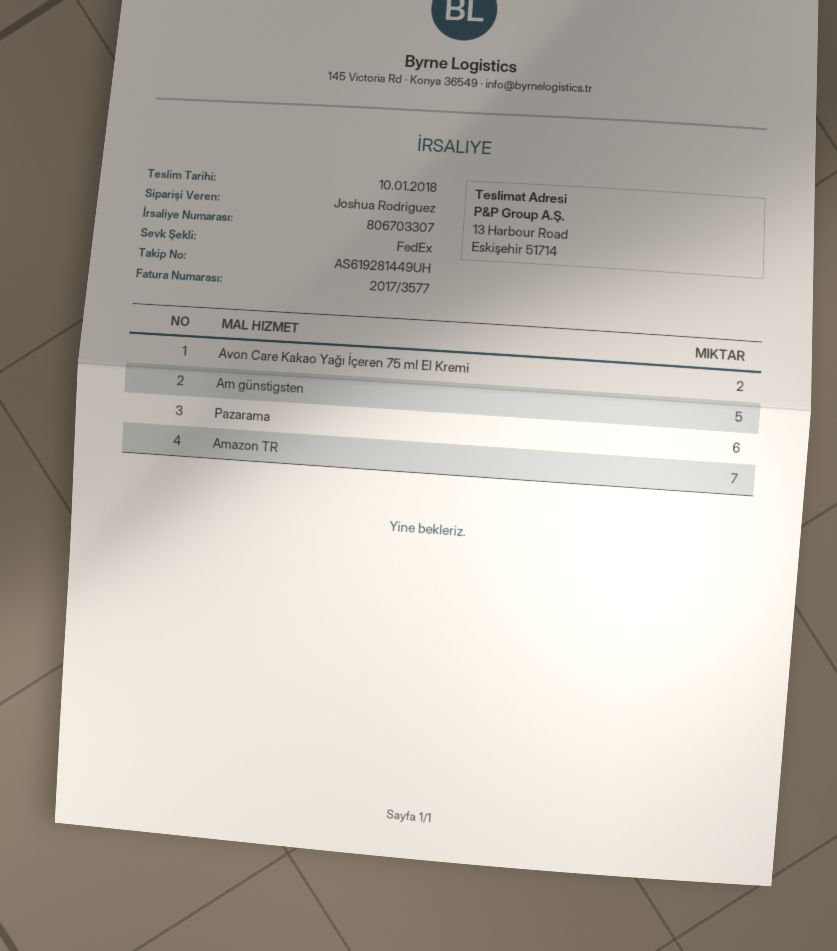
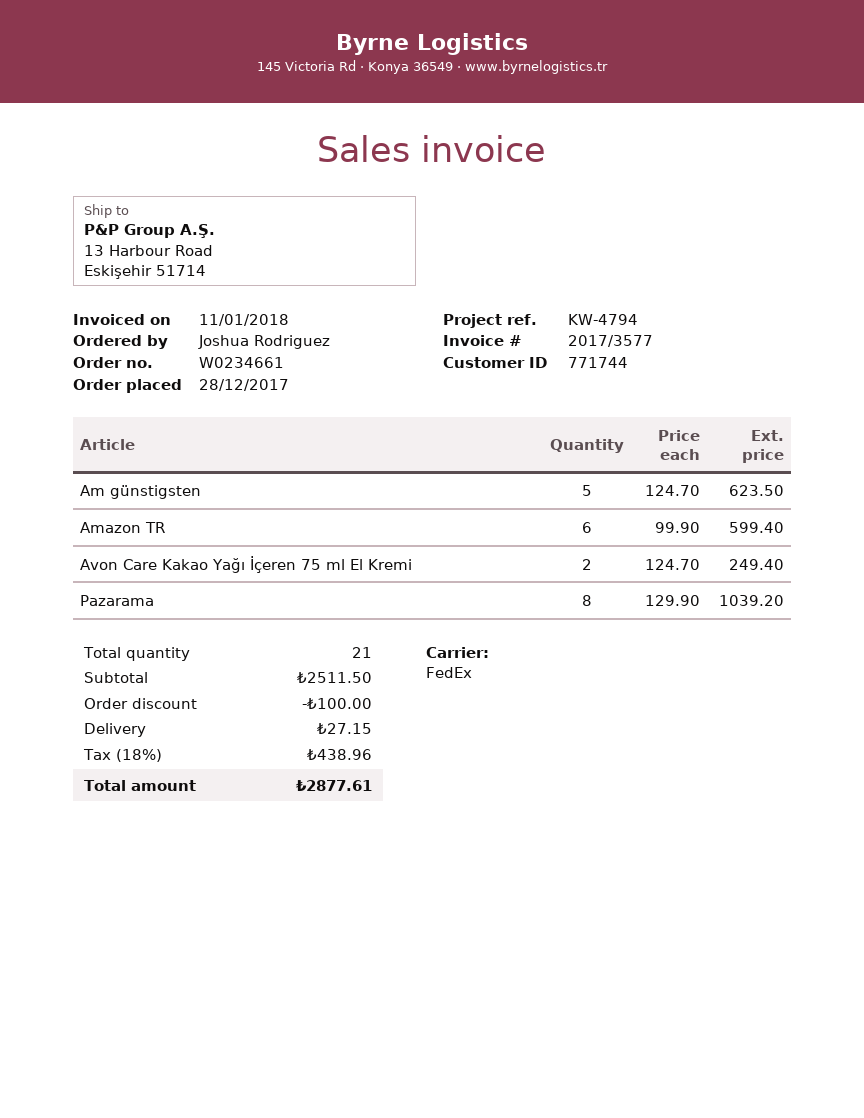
Pazarama: 6 -> 8
Amazon TR: 7 -> 6

